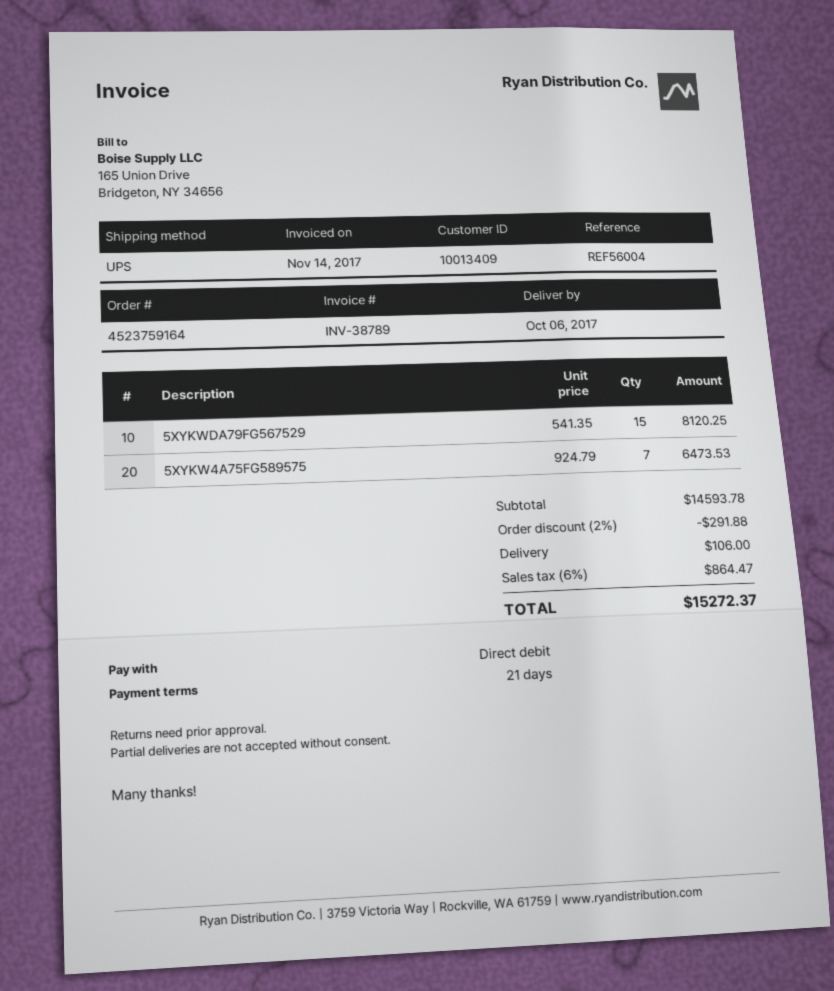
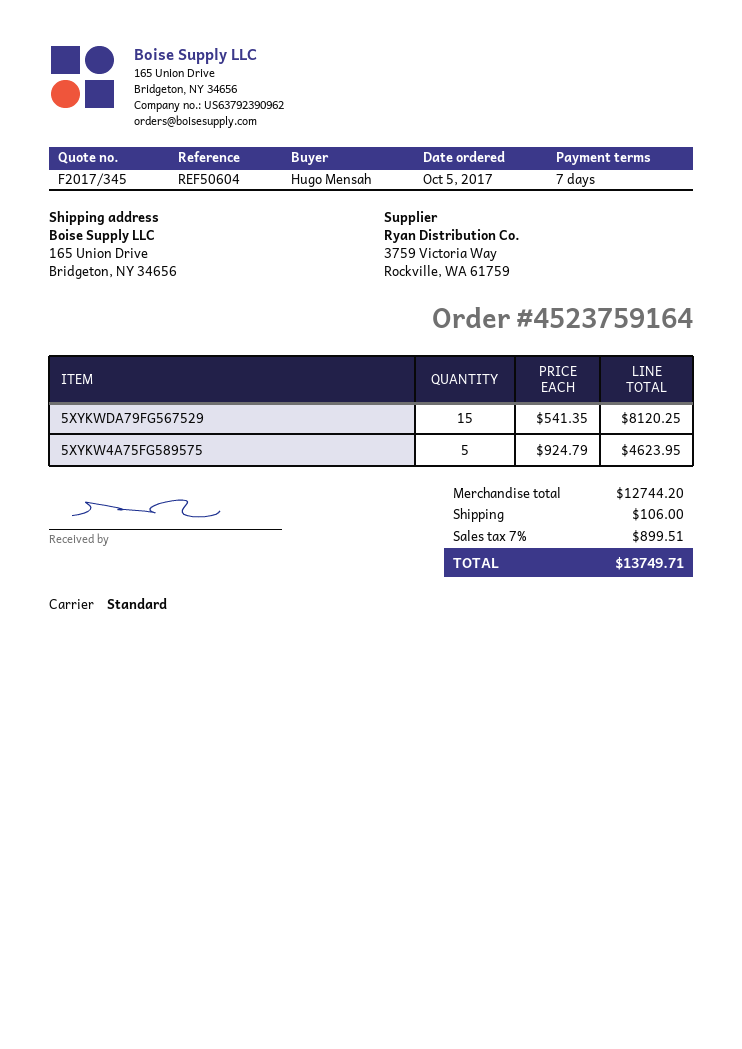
payment terms: 21 days -> 7 days
reference: REF56004 -> REF50604
shipping method: UPS -> standard
5XYKW4A75FG589575: 7 x 924.79 = 6473.53 -> 5 x 924.79 = 4623.95
subtotal: 14593.78 -> 12744.20
discount: 2% = 291.88 -> none
tax: 6% = 864.47 -> 7% = 899.51
total: 15272.37 -> 13749.71

